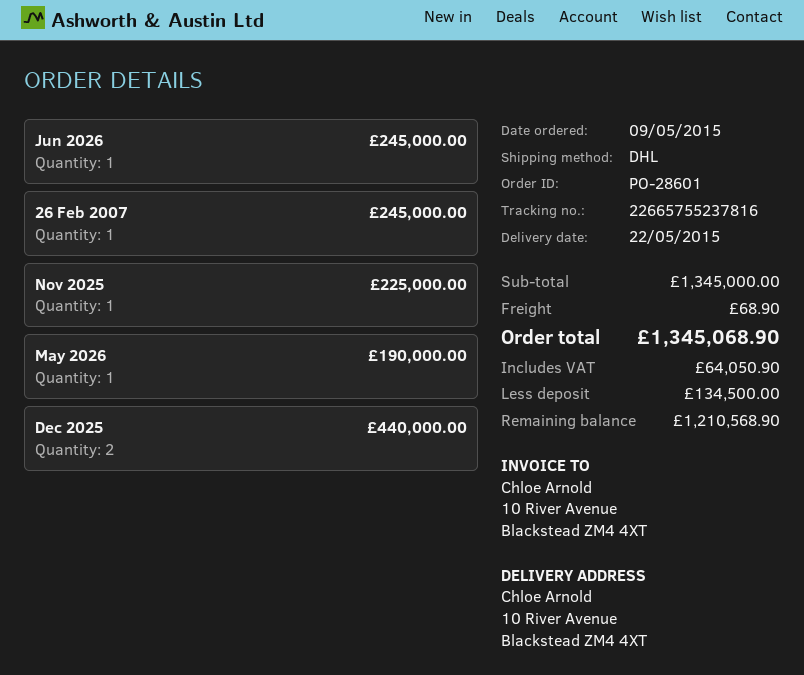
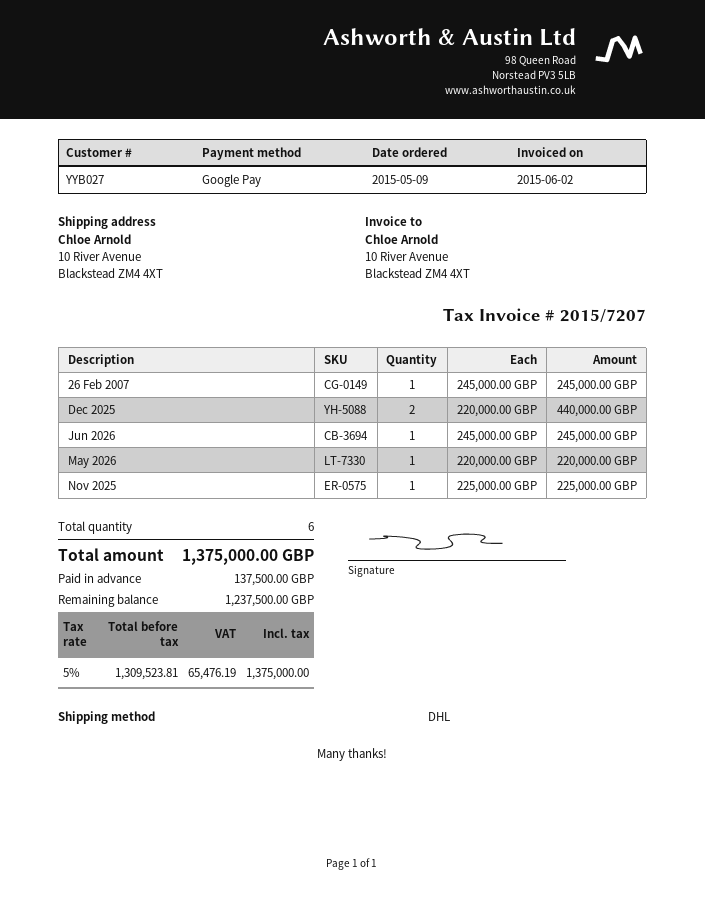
May 2026: 1 for 190000.00 -> 1 for 220000.00
shipping: 68.90 -> none
tax: 64050.90 -> 65476.19
total: 1345068.90 -> 1375000.00
deposit: 134500.00 -> 137500.00
balance: 1210568.90 -> 1237500.00

